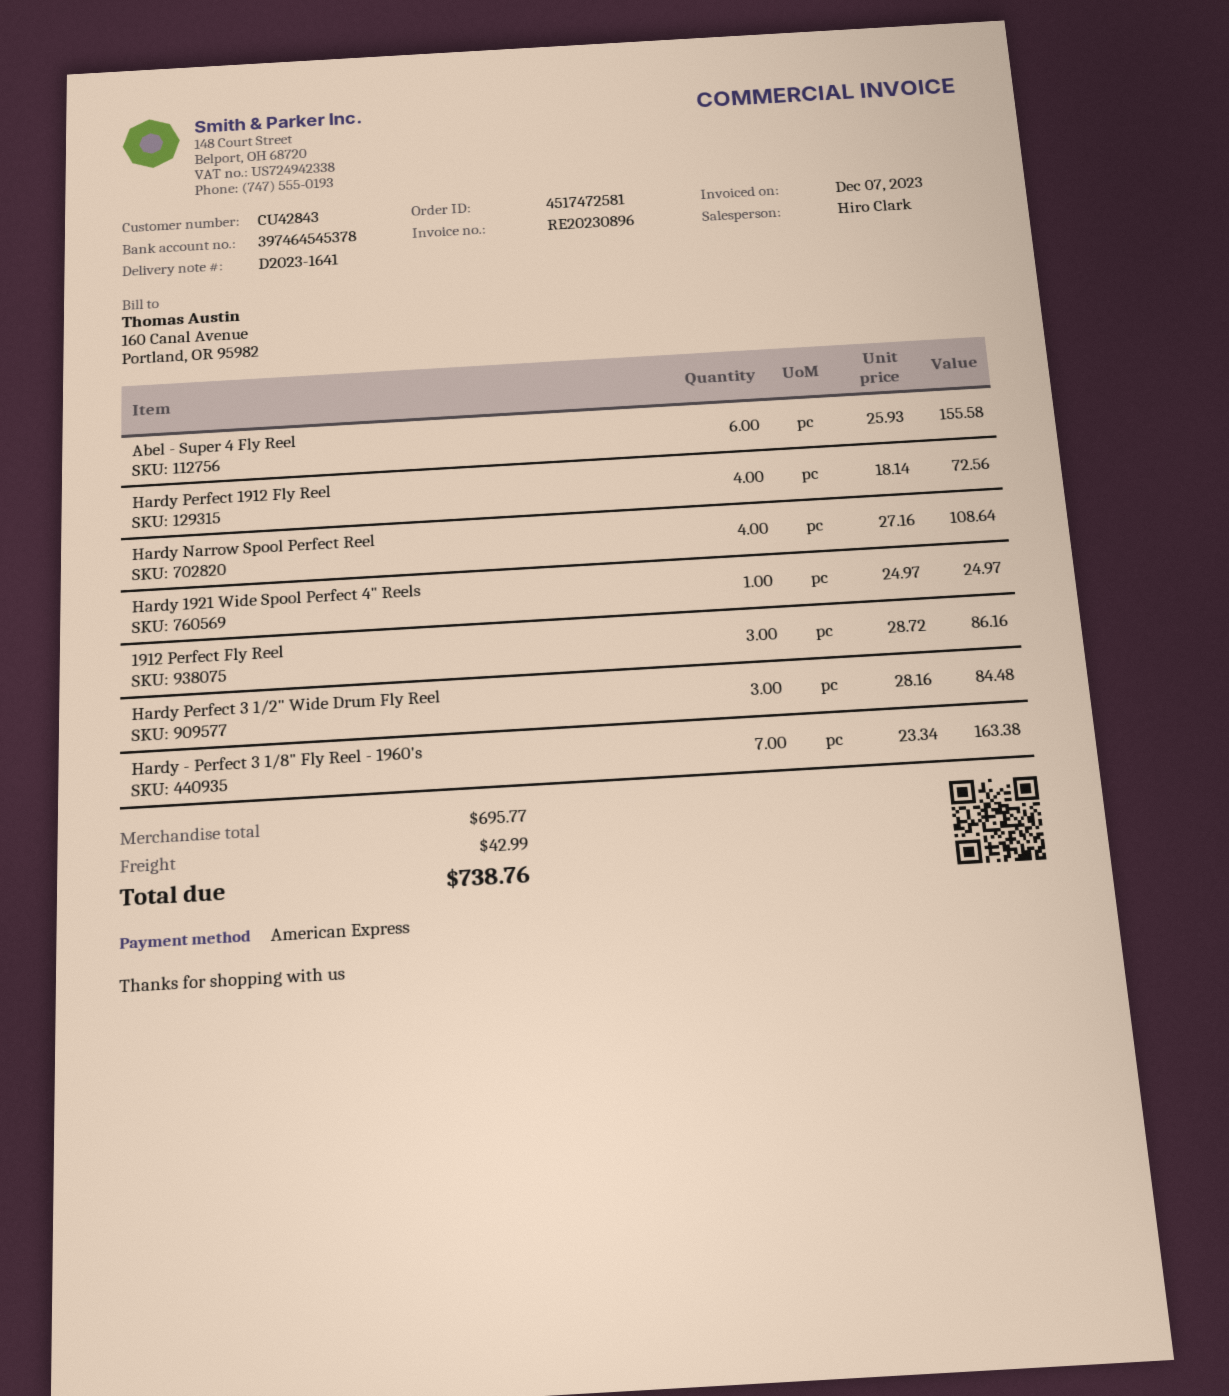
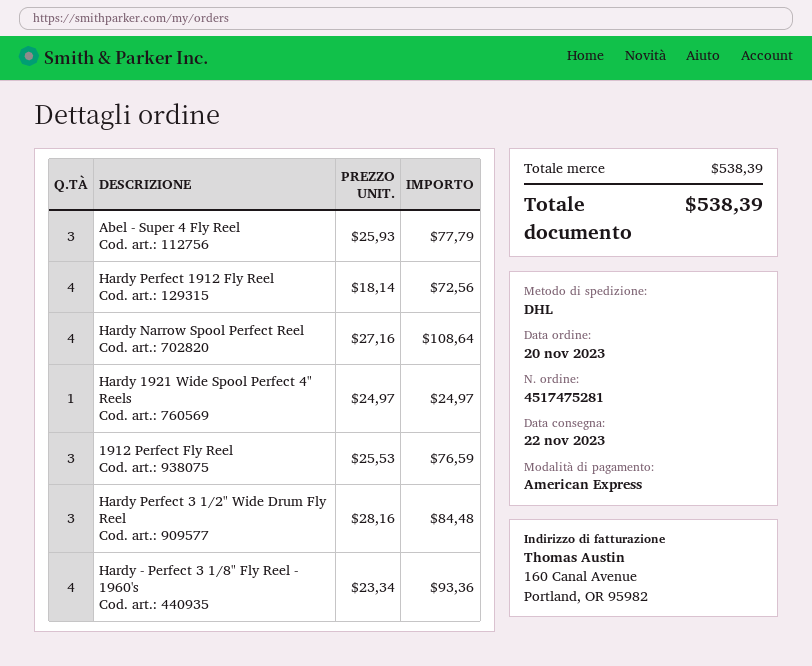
order number: 4517472581 -> 4517475281
Abel - Super 4 Fly Reel: 6 x 25.93 = 155.58 -> 3 x 25.93 = 77.79
1912 Perfect Fly Reel: 3 x 28.72 = 86.16 -> 3 x 25.53 = 76.59
Hardy - Perfect 3 1/8" Fly Reel - 1960's: 7 x 23.34 = 163.38 -> 4 x 23.34 = 93.36
subtotal: 695.77 -> 538.39
shipping: 42.99 -> none
total: 738.76 -> 538.39

